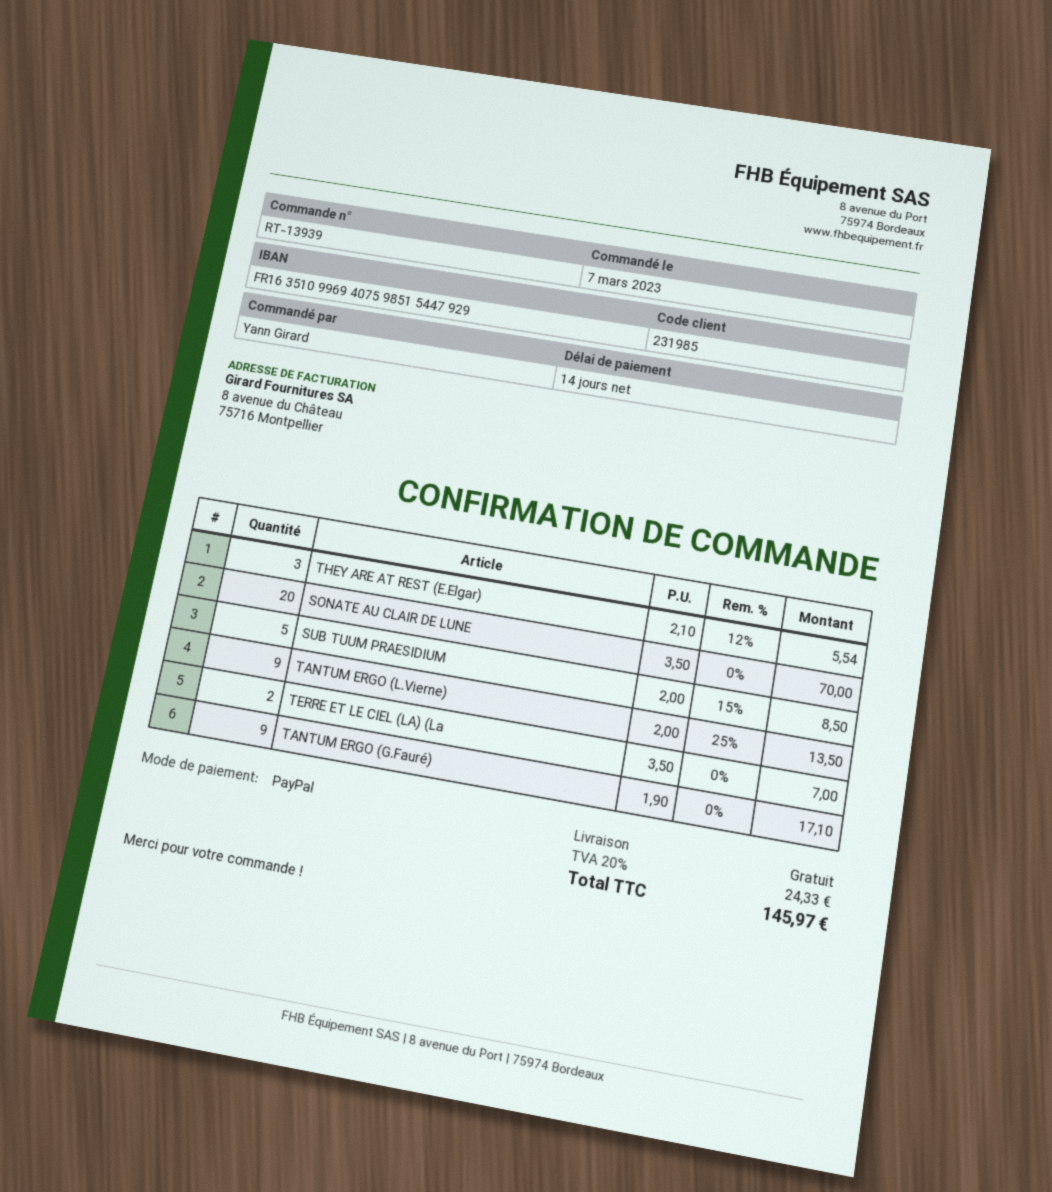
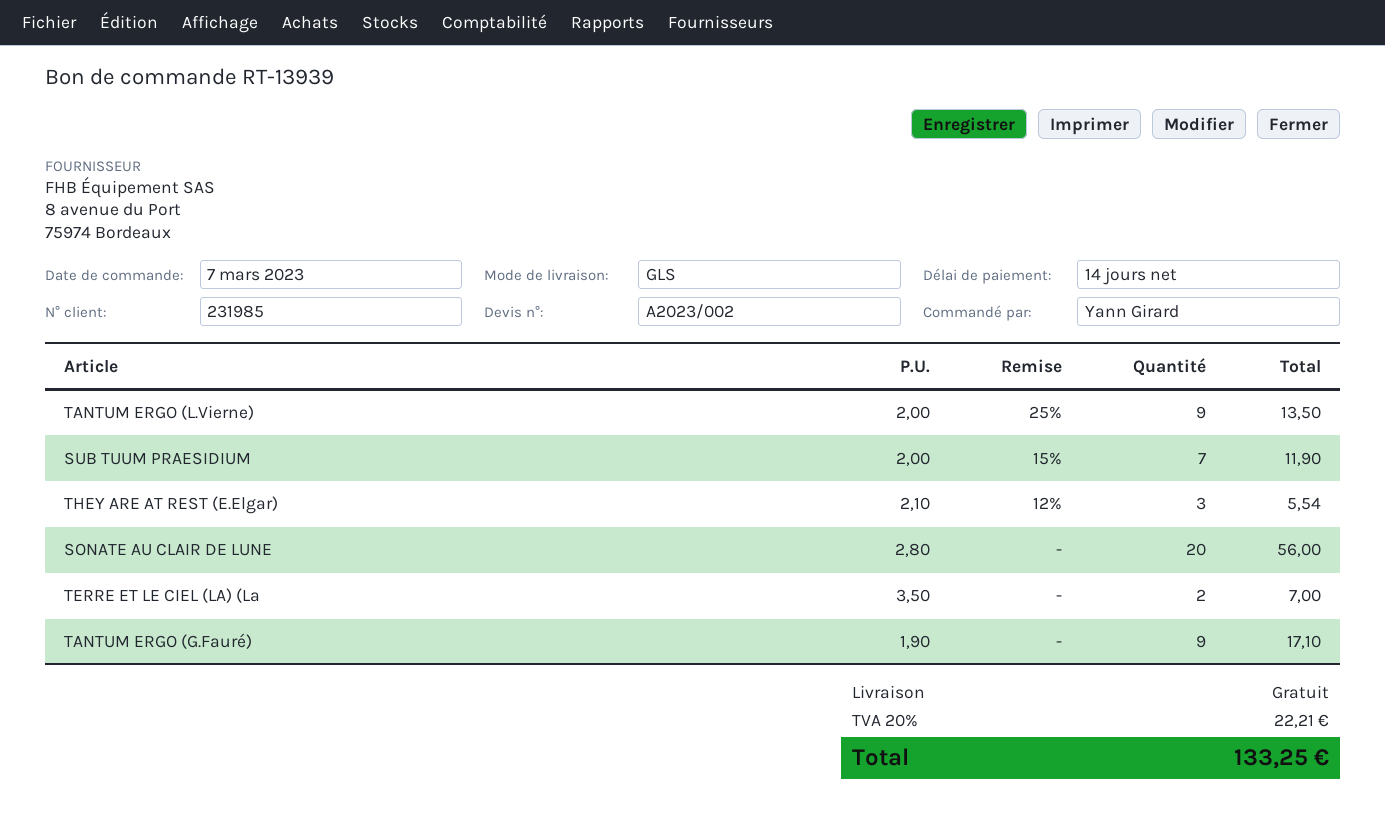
SONATE AU CLAIR DE LUNE: 20 x 3.50 = 70.00 -> 20 x 2.80 = 56.00
SUB TUUM PRAESIDIUM: 5 x 2.00 - 15% = 8.50 -> 7 x 2.00 - 15% = 11.90
tax: 20% = 24.33 -> 20% = 22.21
total: 145.97 -> 133.25

